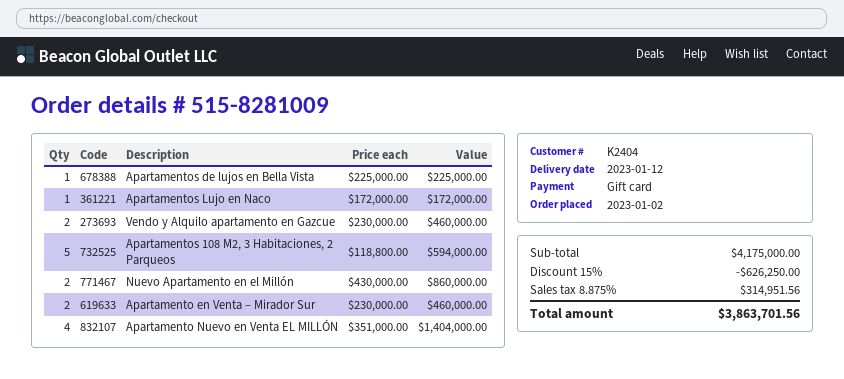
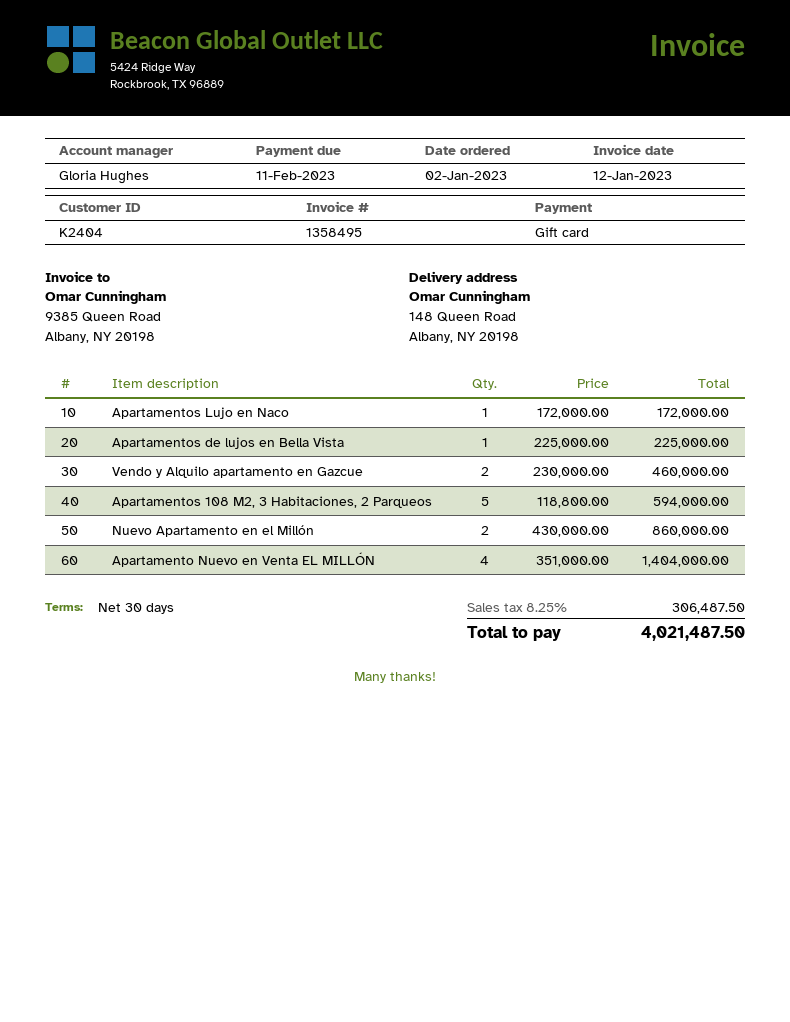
Apartamento en Venta – Mirador Sur: 2 x 230000.00 = 460000.00 -> none
discount: 15% = 626250.00 -> none
tax: 8.875% = 314951.56 -> 8.25% = 306487.50
total: 3863701.56 -> 4021487.50

